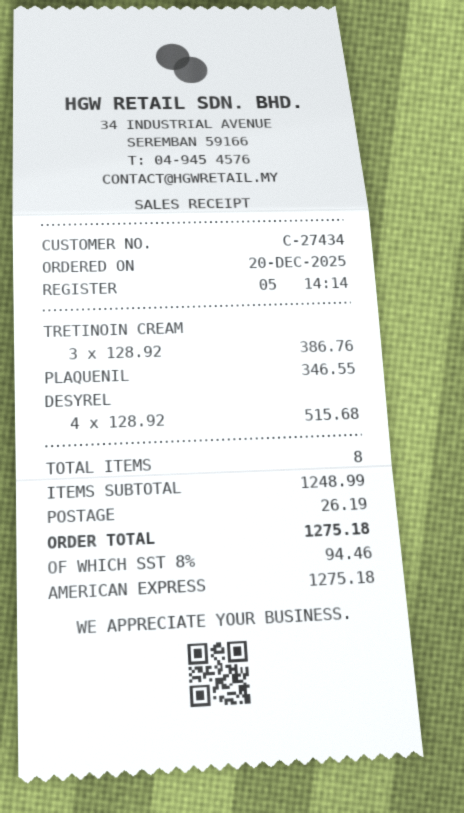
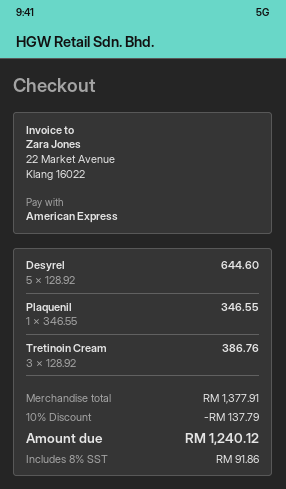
DESYREL: 4 x 128.92 = 515.68 -> 5 x 128.92 = 644.60
subtotal: 1248.99 -> 1377.91
discount: none -> 10% = 137.79
shipping: 26.19 -> none
tax: 8% = 94.46 -> 8% = 91.86
total: 1275.18 -> 1240.12

